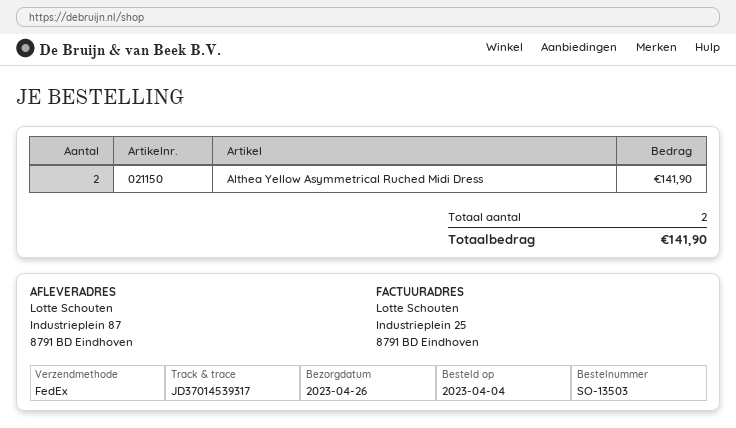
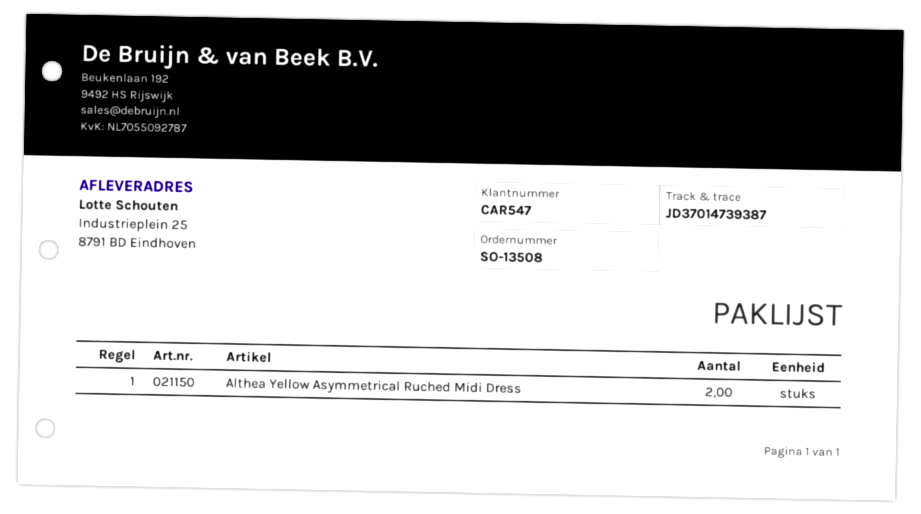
order number: SO-13503 -> SO-13508
tracking number: JD37014539317 -> JD37014739387
ship to: Industrieplein 87, 8791 BD Eindhoven -> Industrieplein 25, 8791 BD Eindhoven

